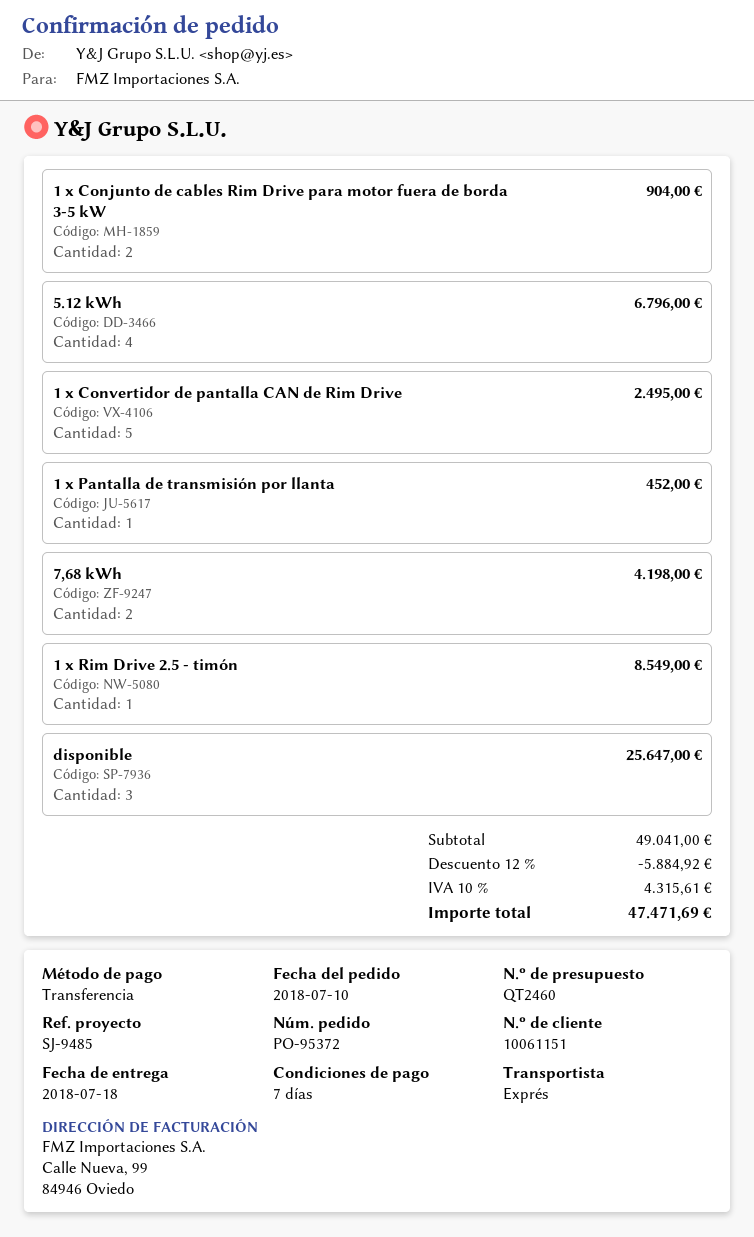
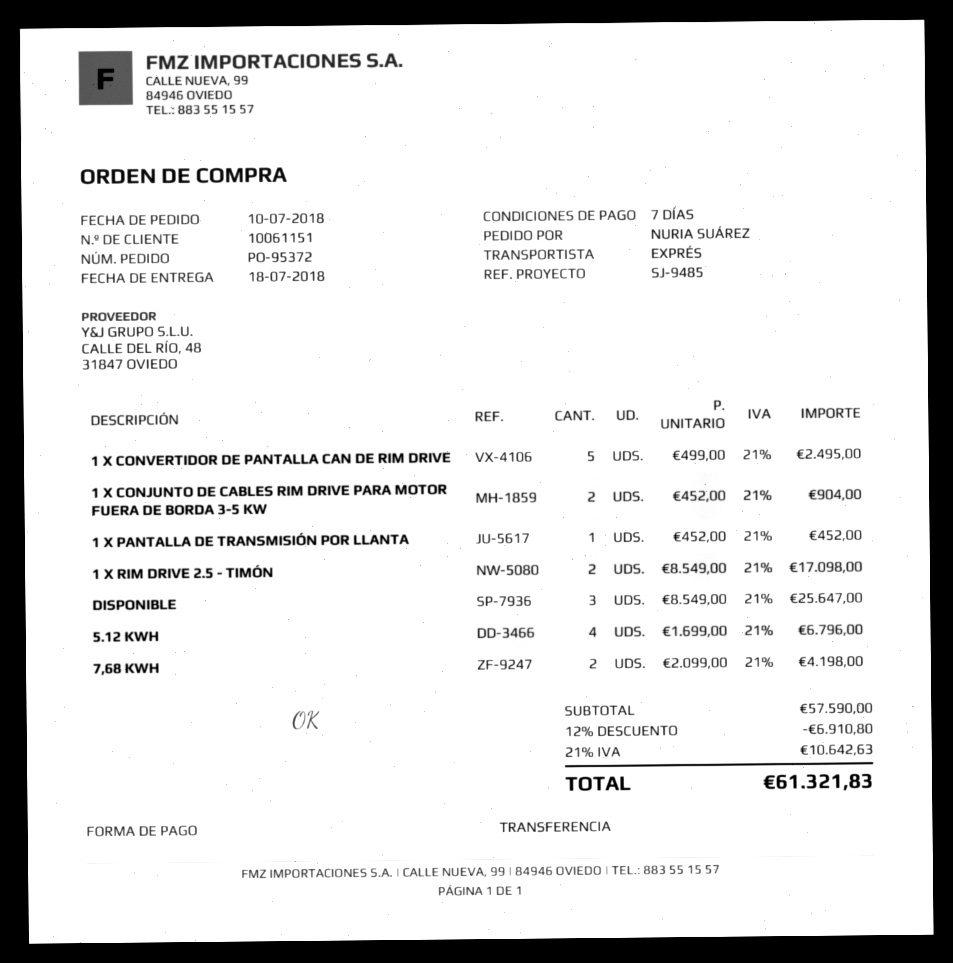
1 x Rim Drive 2.5 - timón: 1 for 8549.00 -> 2 for 17098.00
subtotal: 49041.00 -> 57590.00
discount: 12% = 5884.92 -> 12% = 6910.80
tax: 10% = 4315.61 -> 21% = 10642.63
total: 47471.69 -> 61321.83

